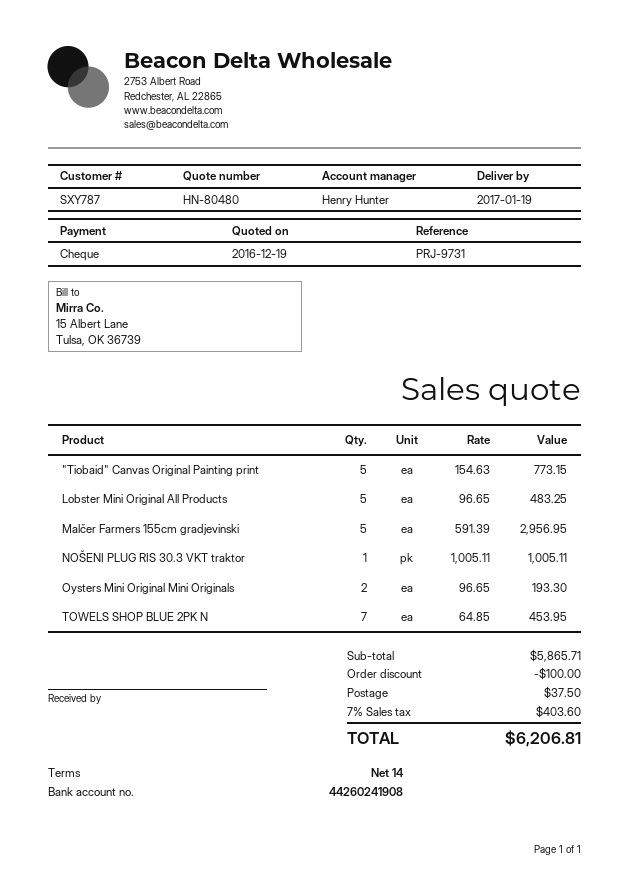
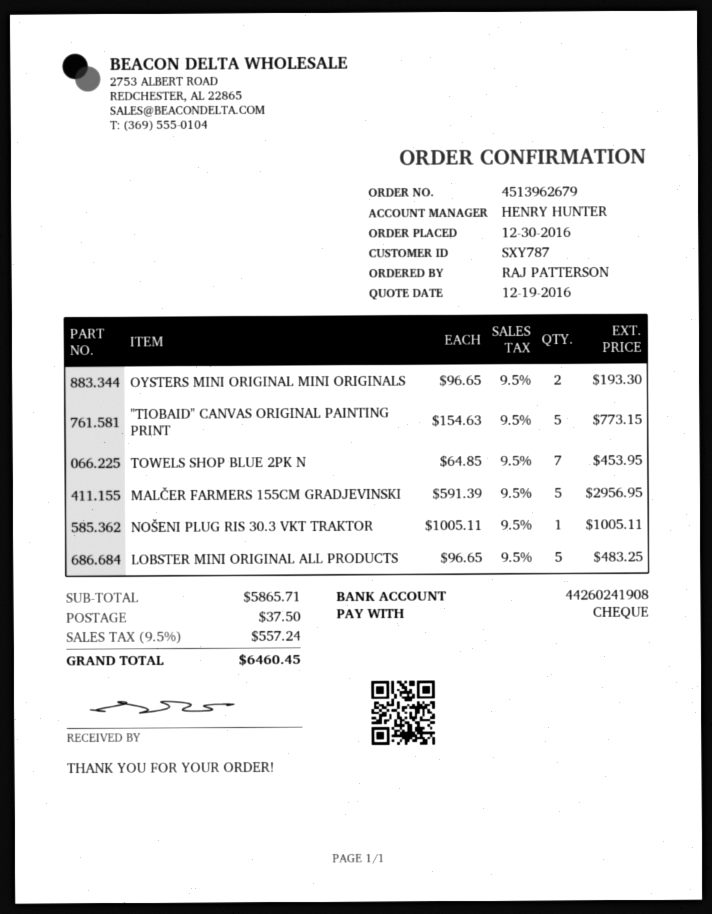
discount: 100.00 -> none
tax: 7% = 403.60 -> 9.5% = 557.24
total: 6206.81 -> 6460.45

